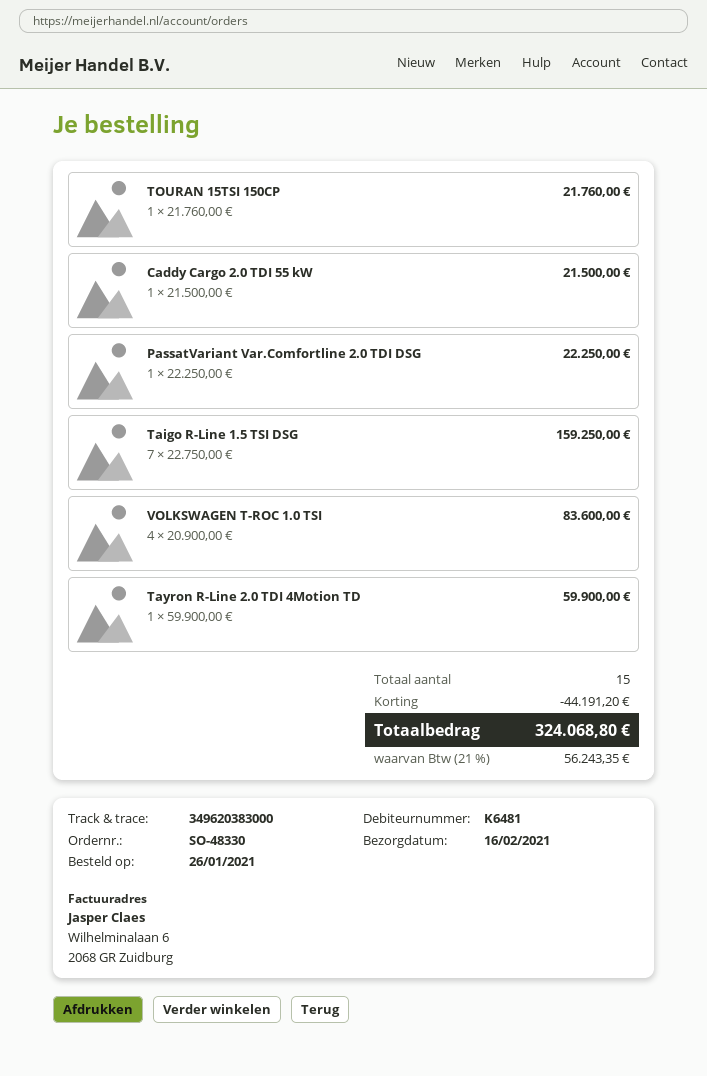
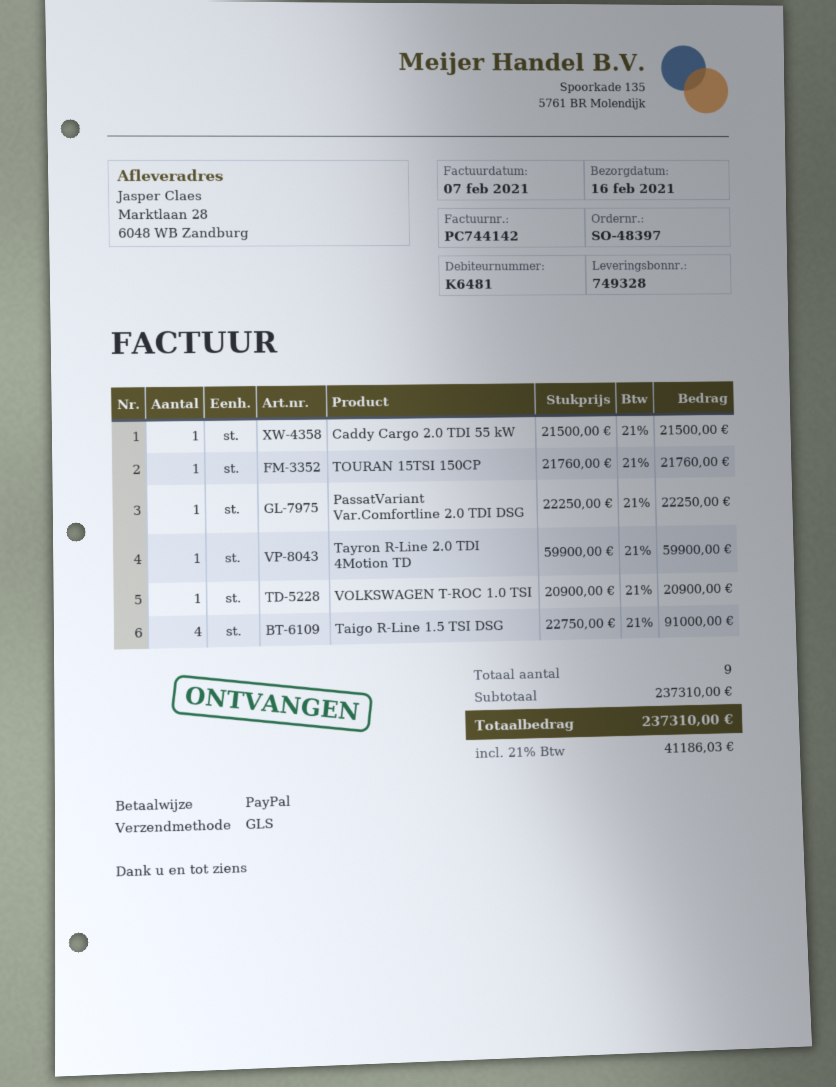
order number: SO-48330 -> SO-48397
Taigo R-Line 1.5 TSI DSG: 7 x 22750.00 = 159250.00 -> 4 x 22750.00 = 91000.00
VOLKSWAGEN T-ROC 1.0 TSI: 4 x 20900.00 = 83600.00 -> 1 x 20900.00 = 20900.00
total quantity: 15 -> 9
discount: 44191.20 -> none
tax: 21% = 56243.35 -> 21% = 41186.03
total: 324068.80 -> 237310.00

